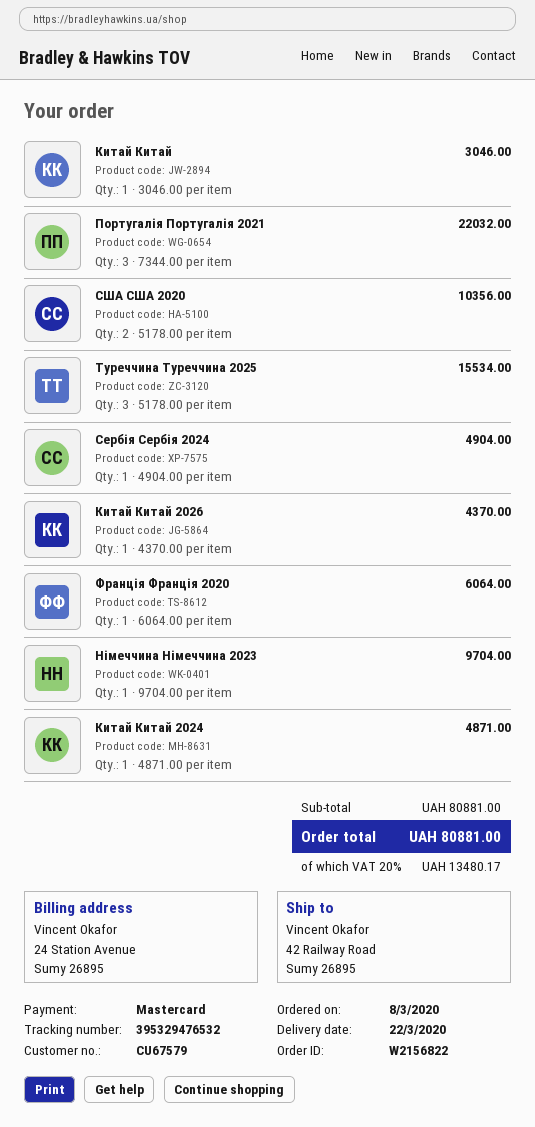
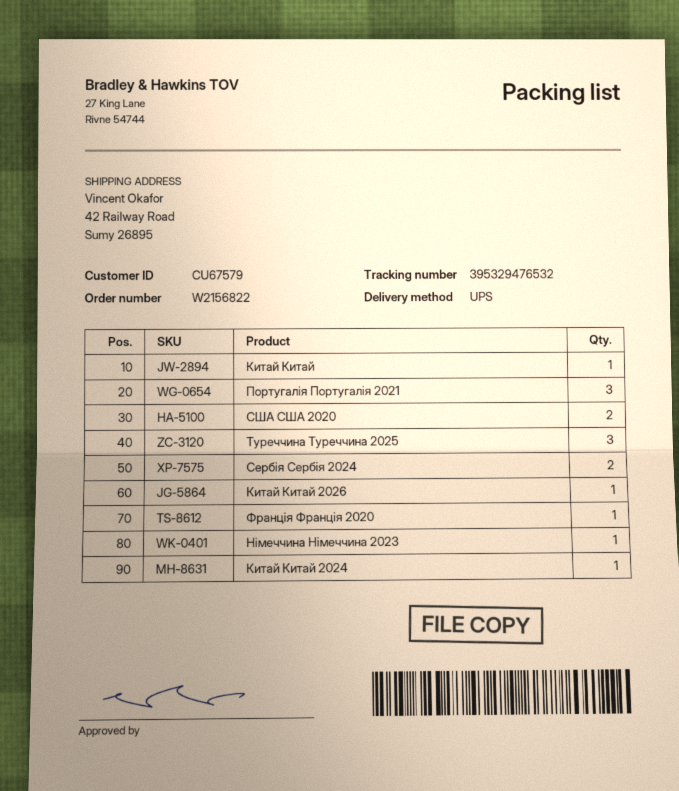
Сербія Сербія 2024: 1 -> 2

